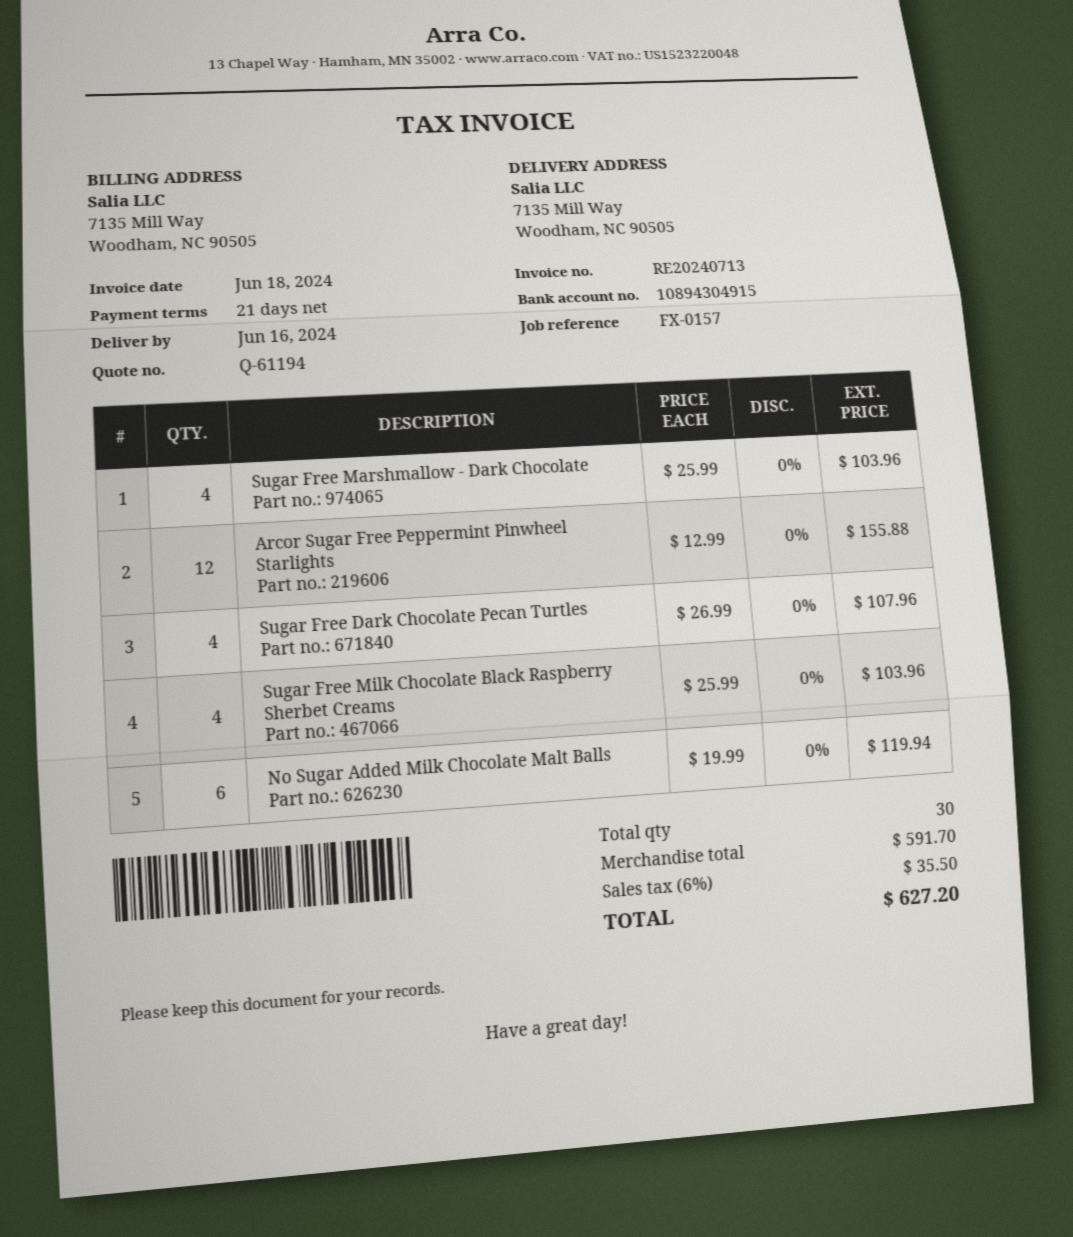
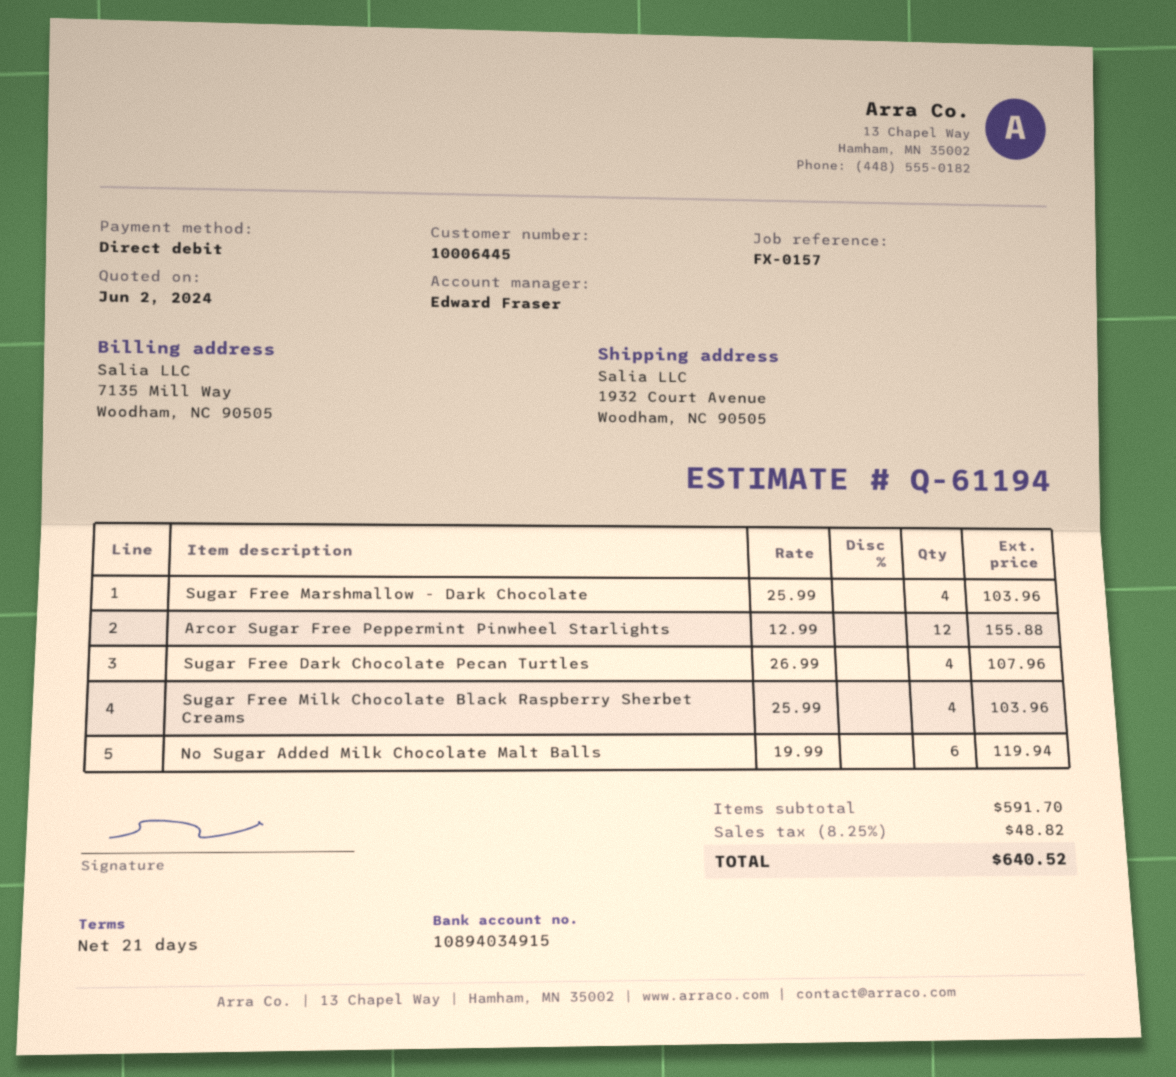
bank account: 10894304915 -> 10894034915
ship to: 7135 Mill Way, Woodham, NC 90505 -> 1932 Court Avenue, Woodham, NC 90505
tax: 6% = 35.50 -> 8.25% = 48.82
total: 627.20 -> 640.52

